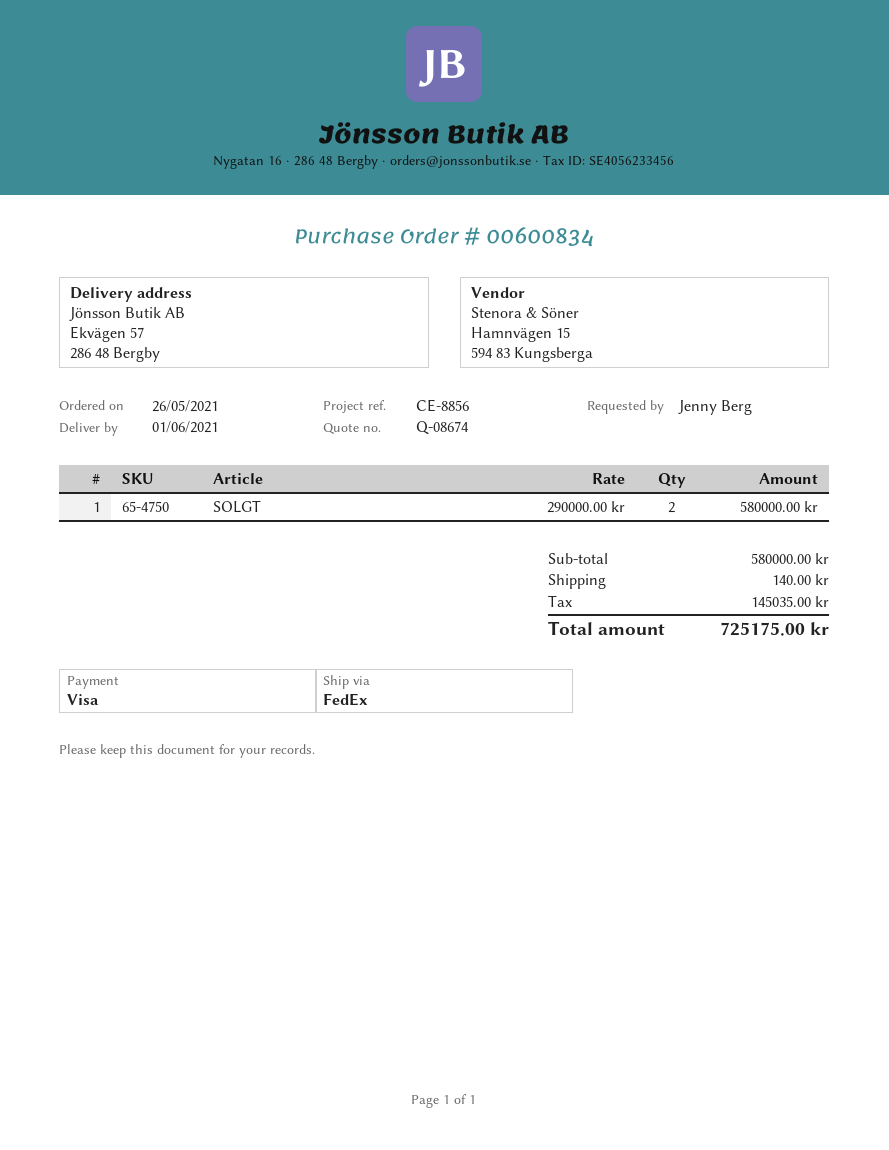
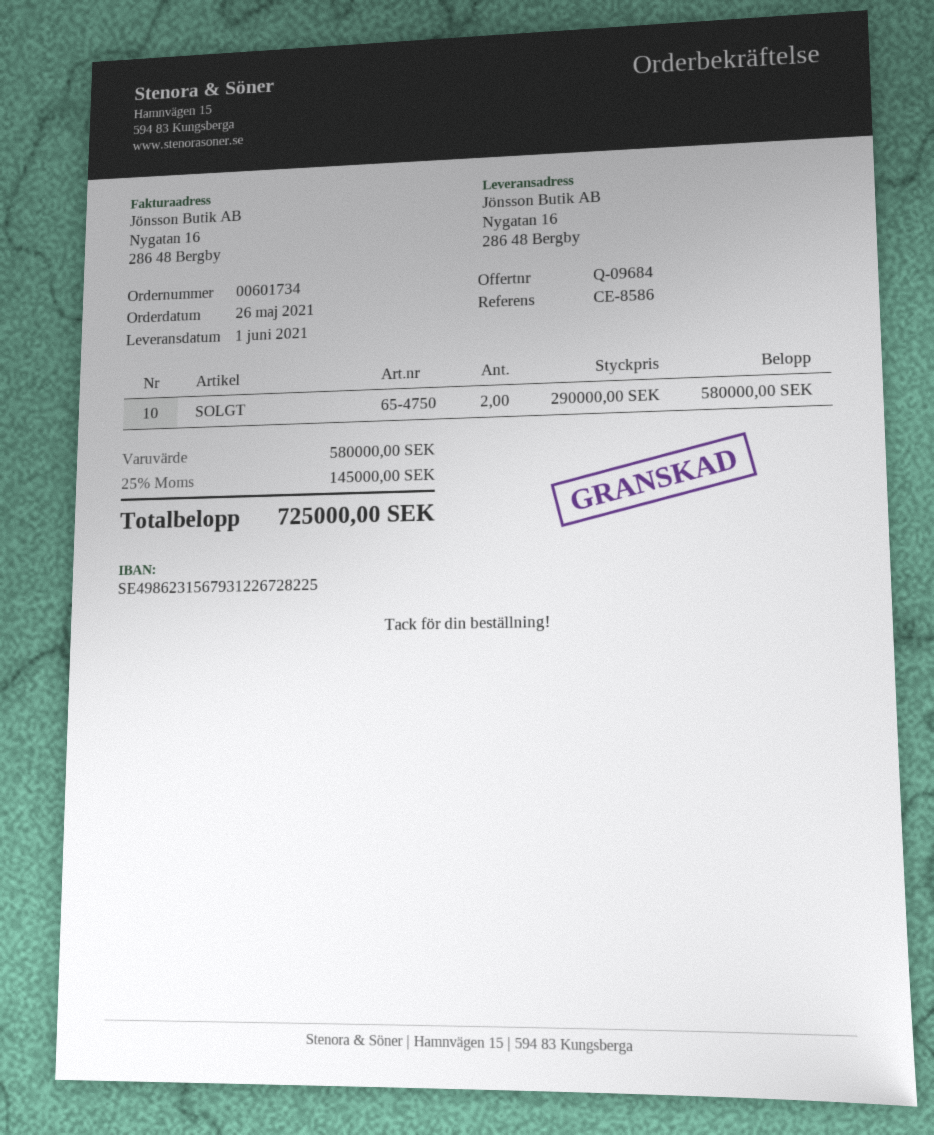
quote number: Q-08674 -> Q-09684
order number: 00600834 -> 00601734
reference: CE-8856 -> CE-8586
ship to: Ekvägen 57, 286 48 Bergby -> Nygatan 16, 286 48 Bergby
shipping: 140.00 -> none
tax: 145035.00 -> 145000.00
total: 725175.00 -> 725000.00

